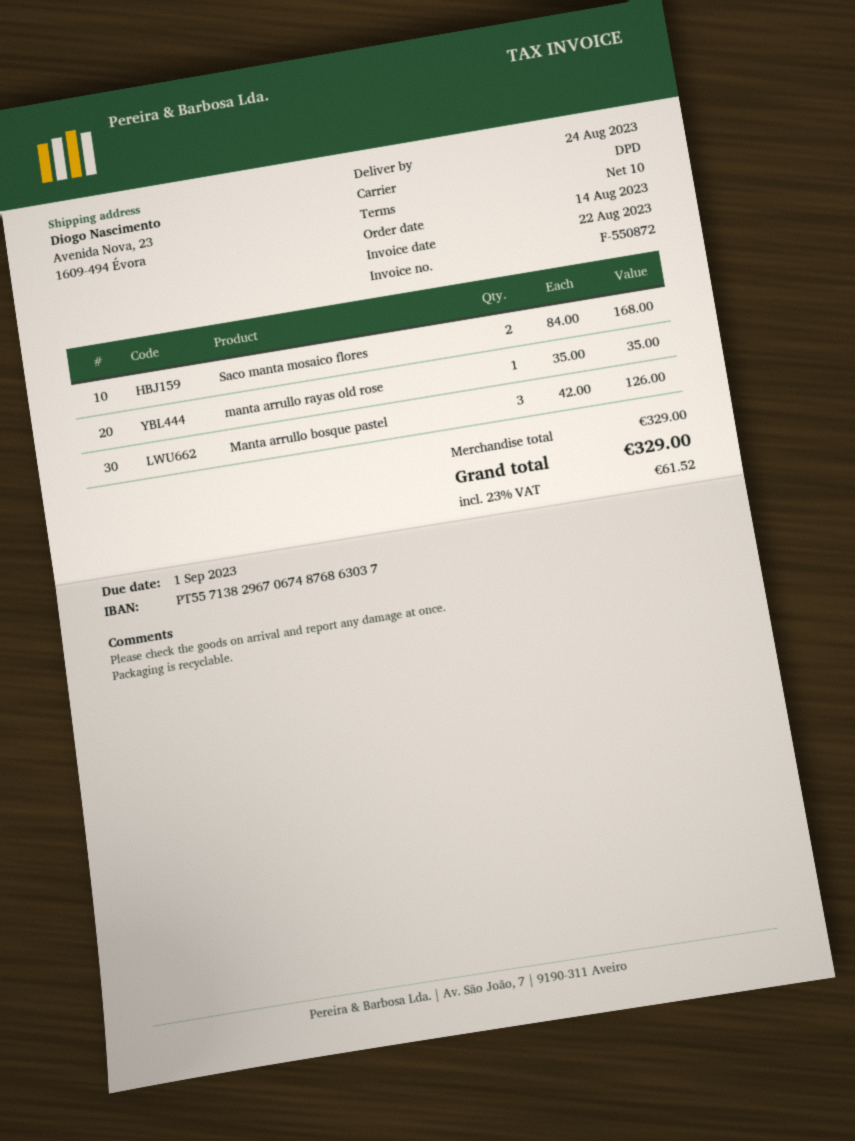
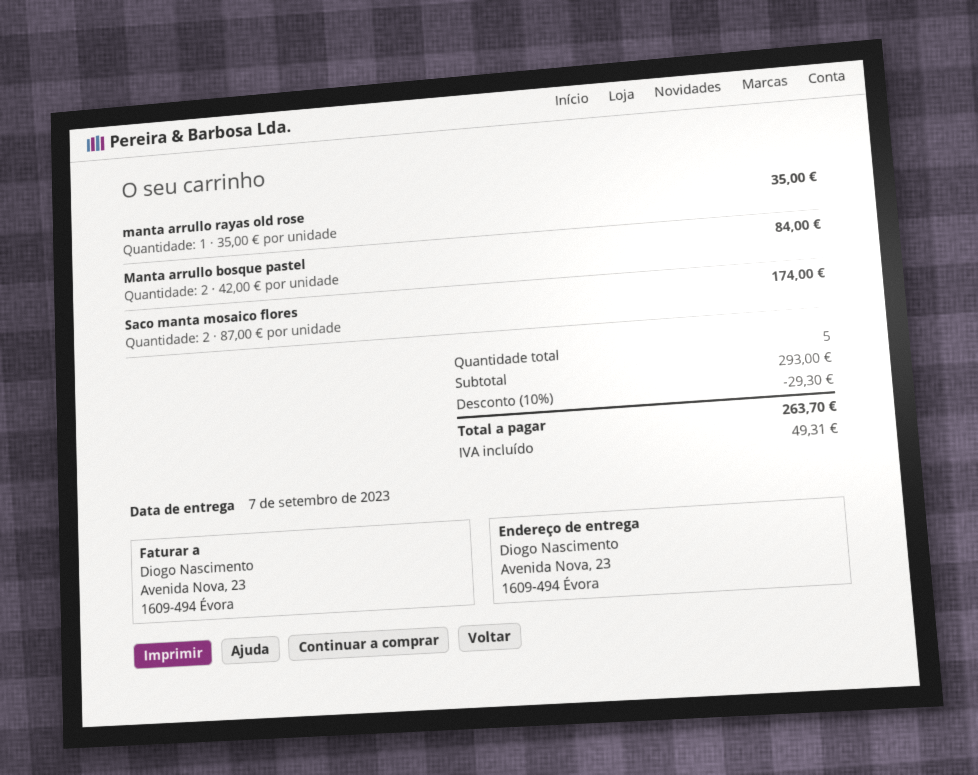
delivery date: 2023-08-24 -> 2023-09-07
Saco manta mosaico flores: 2 x 84.00 = 168.00 -> 2 x 87.00 = 174.00
Manta arrullo bosque pastel: 3 x 42.00 = 126.00 -> 2 x 42.00 = 84.00
subtotal: 329.00 -> 293.00
discount: none -> 10% = 29.30
tax: 61.52 -> 49.31
total: 329.00 -> 263.70

